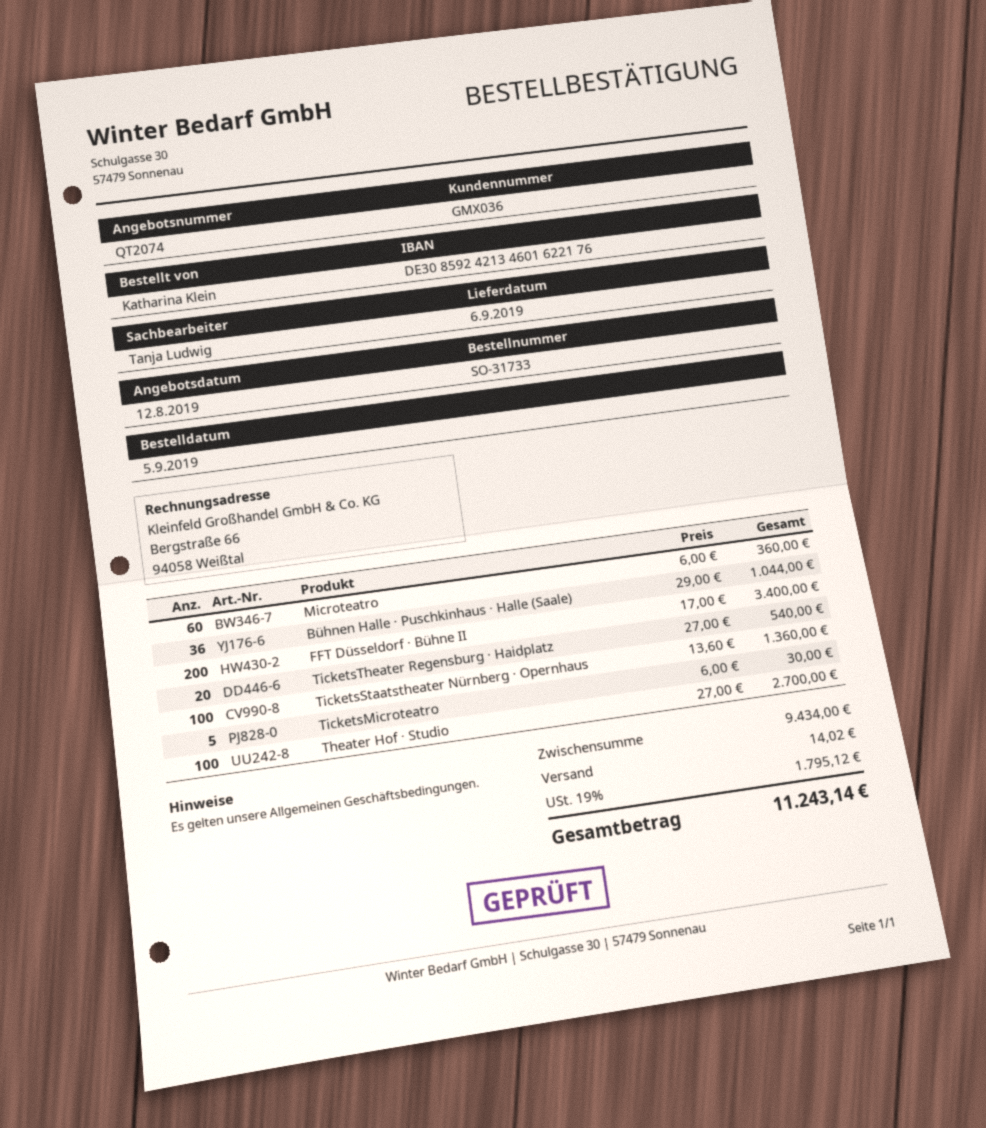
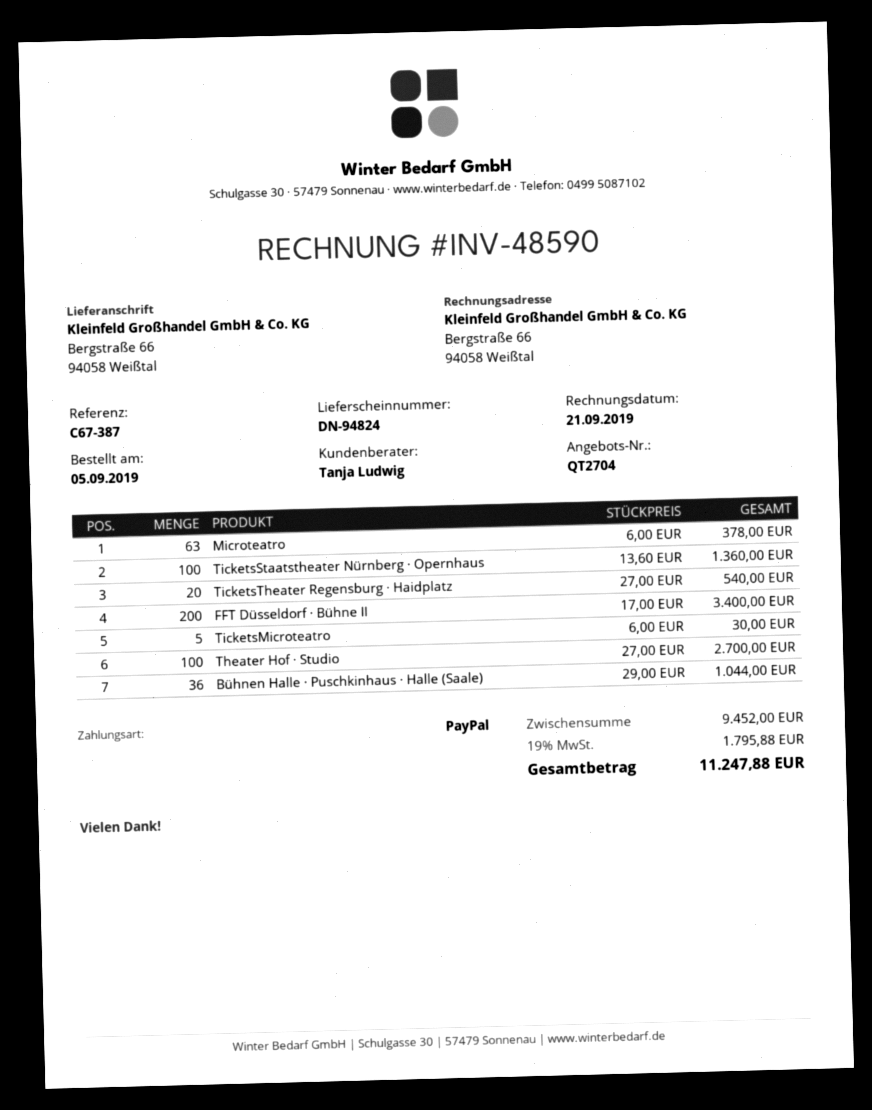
quote number: QT2074 -> QT2704
Microteatro: 60 x 6.00 = 360.00 -> 63 x 6.00 = 378.00
subtotal: 9434.00 -> 9452.00
shipping: 14.02 -> none
tax: 19% = 1795.12 -> 19% = 1795.88
total: 11243.14 -> 11247.88

